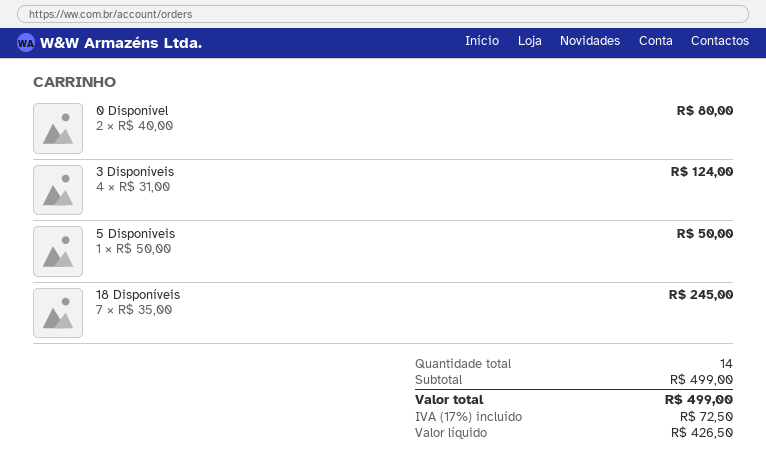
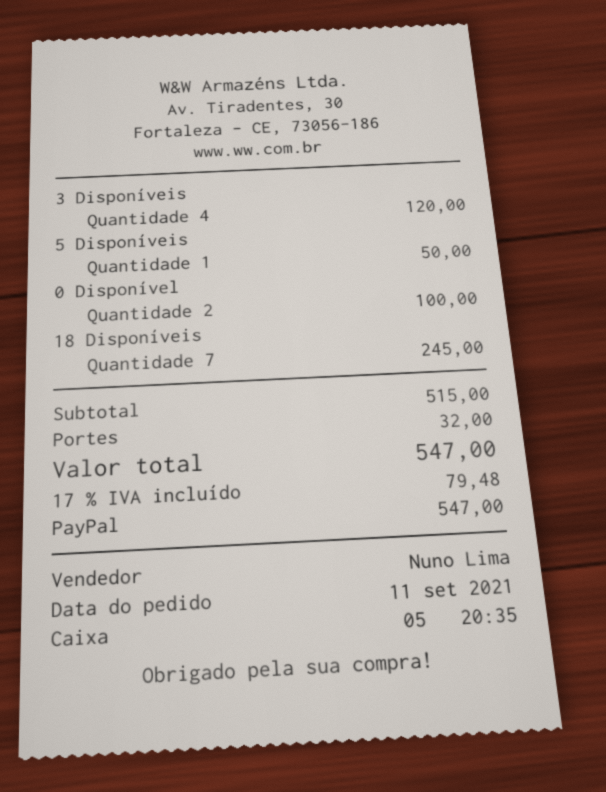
0 Disponível: 2 for 80.00 -> 2 for 100.00
3 Disponíveis: 4 for 124.00 -> 4 for 120.00
subtotal: 499.00 -> 515.00
shipping: none -> 32.00
tax: 17% = 72.50 -> 17% = 79.48
total: 499.00 -> 547.00

